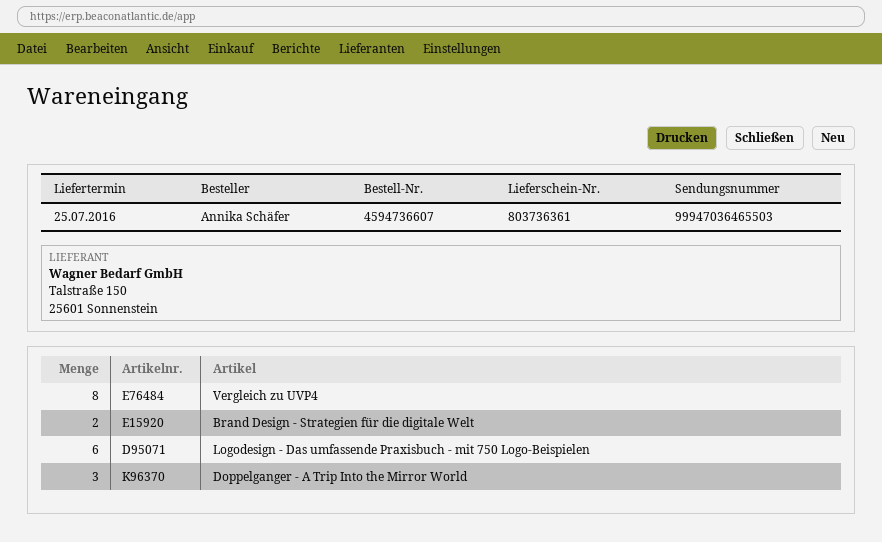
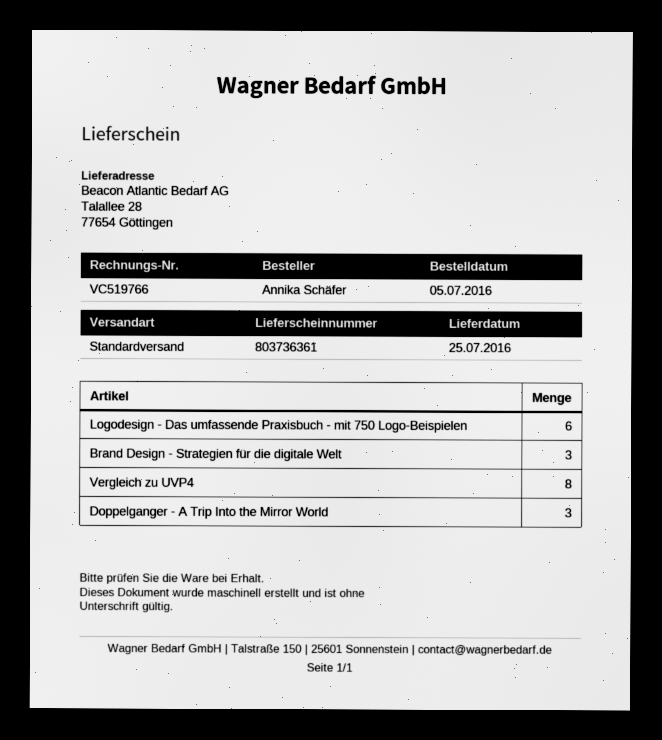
Brand Design - Strategien für die digitale Welt: 2 -> 3

